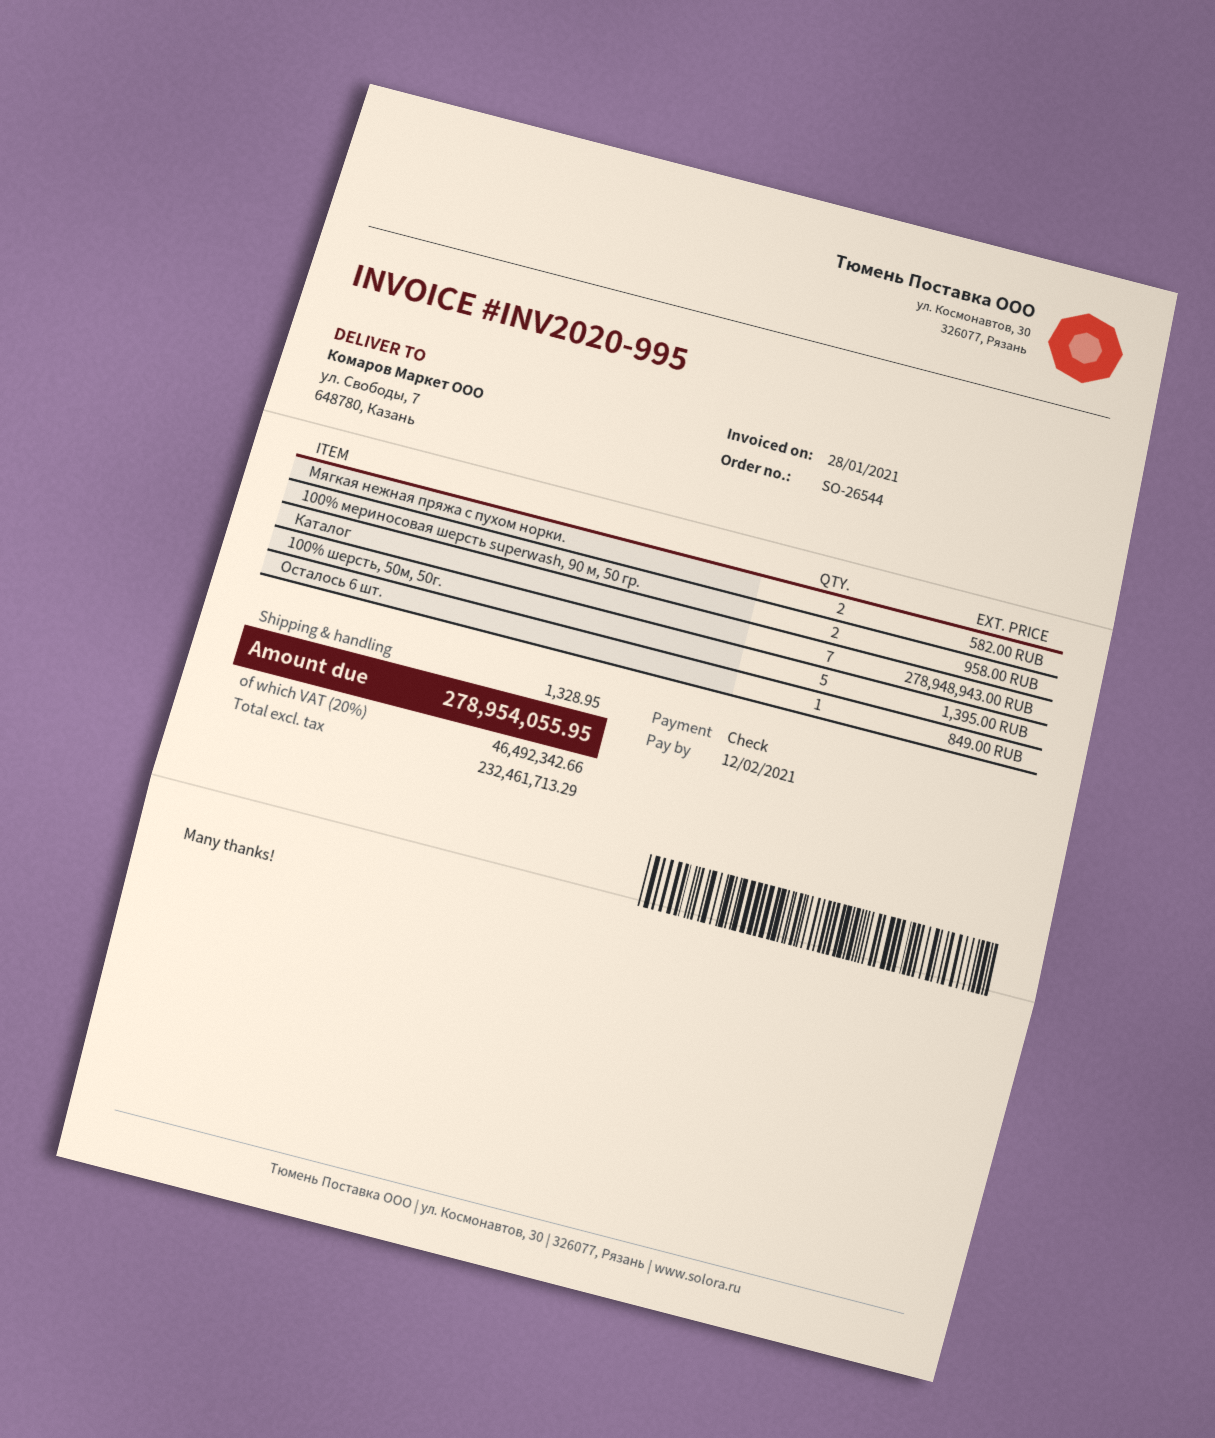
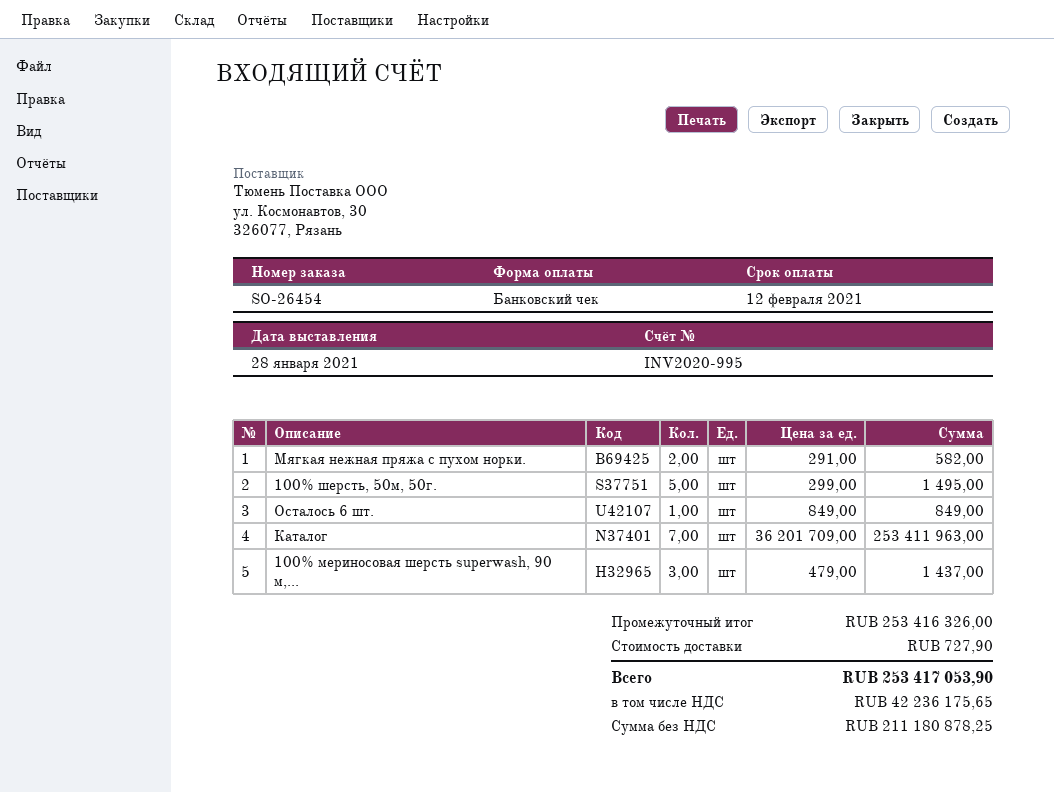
order number: SO-26544 -> SO-26454
100% мериносовая шерсть superwash, 90 м, 50 гр.: 2 for 958.00 -> 3 for 1437.00
Каталог: 7 for 278948943.00 -> 7 for 253411963.00
100% шерсть, 50м, 50г.: 5 for 1395.00 -> 5 for 1495.00
shipping: 1328.95 -> 727.90
net: 232461713.29 -> 211180878.25
tax: 46492342.66 -> 42236175.65
total: 278954055.95 -> 253417053.90

